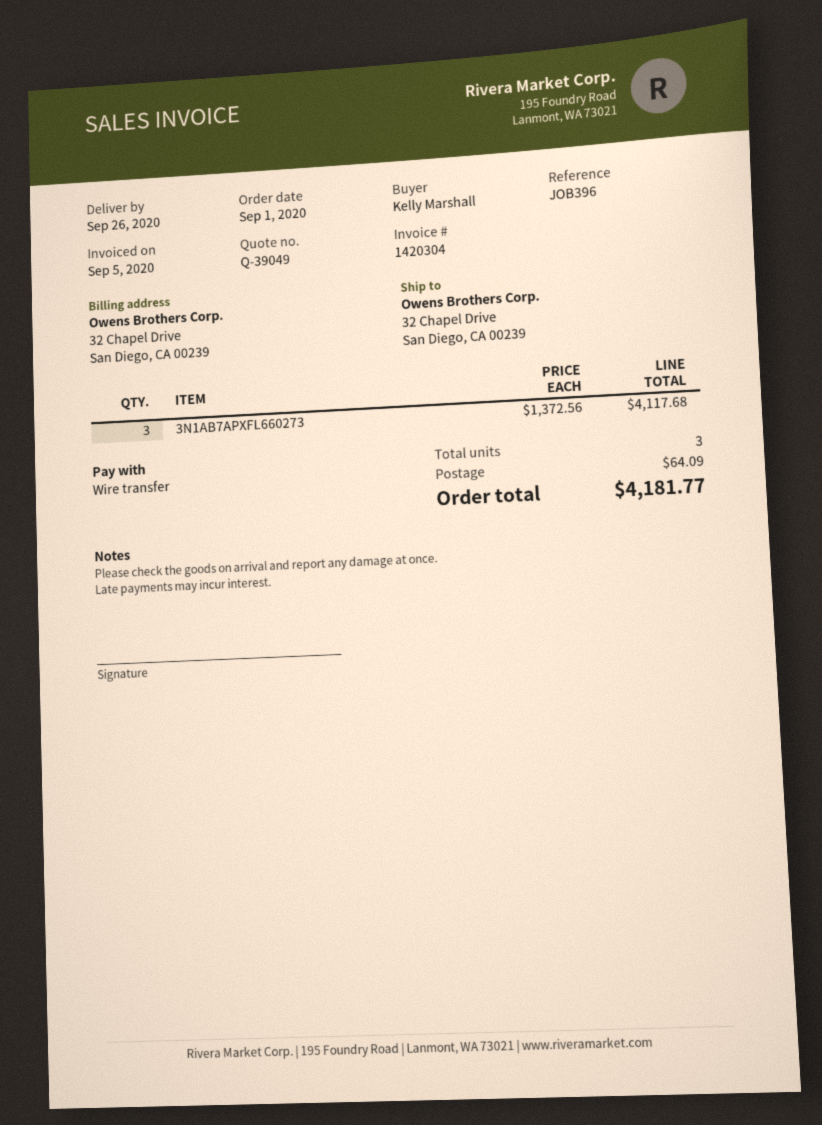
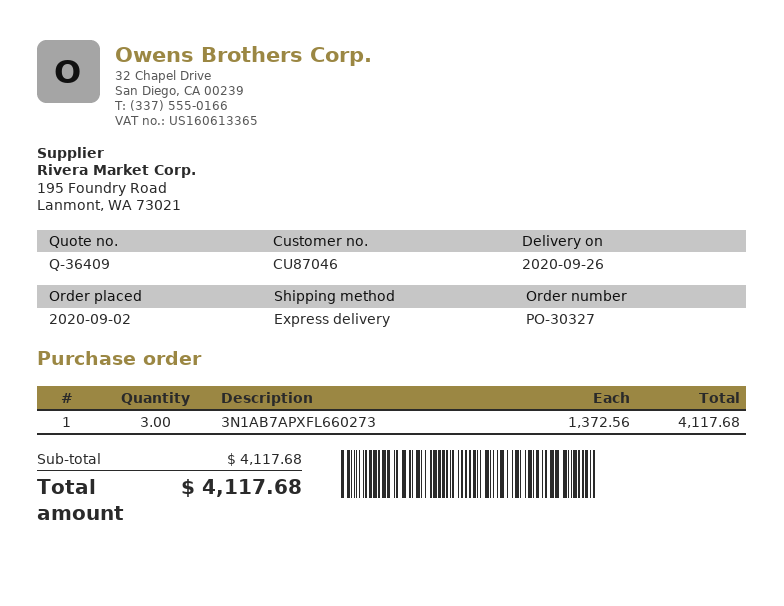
quote number: Q-39049 -> Q-36409
order date: 2020-09-01 -> 2020-09-02
shipping: 64.09 -> none
total: 4181.77 -> 4117.68

